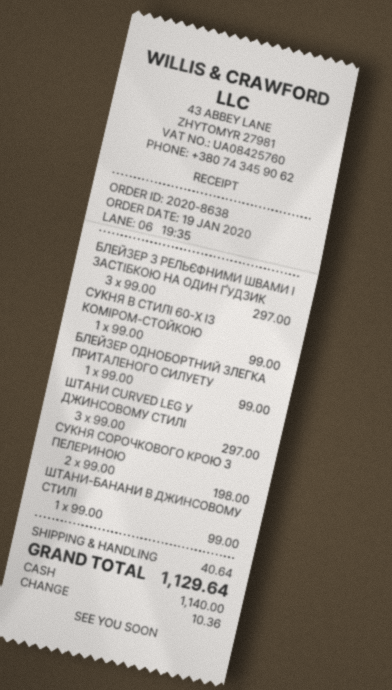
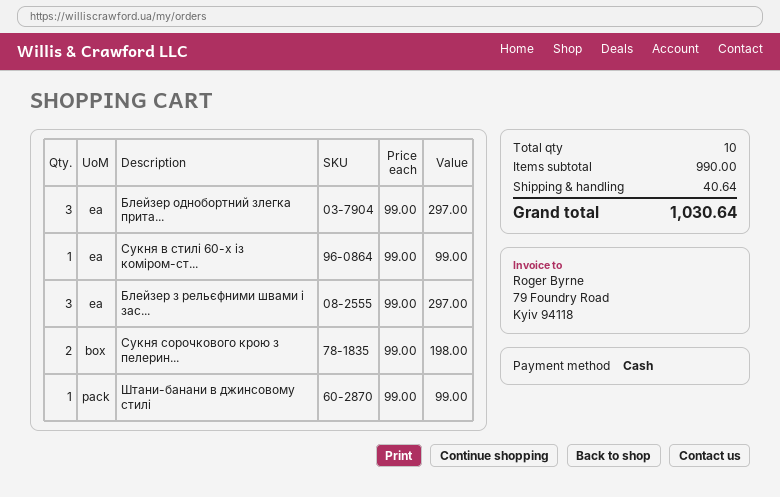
БЛЕЙЗЕР ОДНОБОРТНИЙ ЗЛЕГКА ПРИТАЛЕНОГО СИЛУЕТУ: 1 x 99.00 = 99.00 -> 3 x 99.00 = 297.00
ШТАНИ CURVED LEG У ДЖИНСОВОМУ СТИЛІ: 3 x 99.00 = 297.00 -> none
total: 1129.64 -> 1030.64

